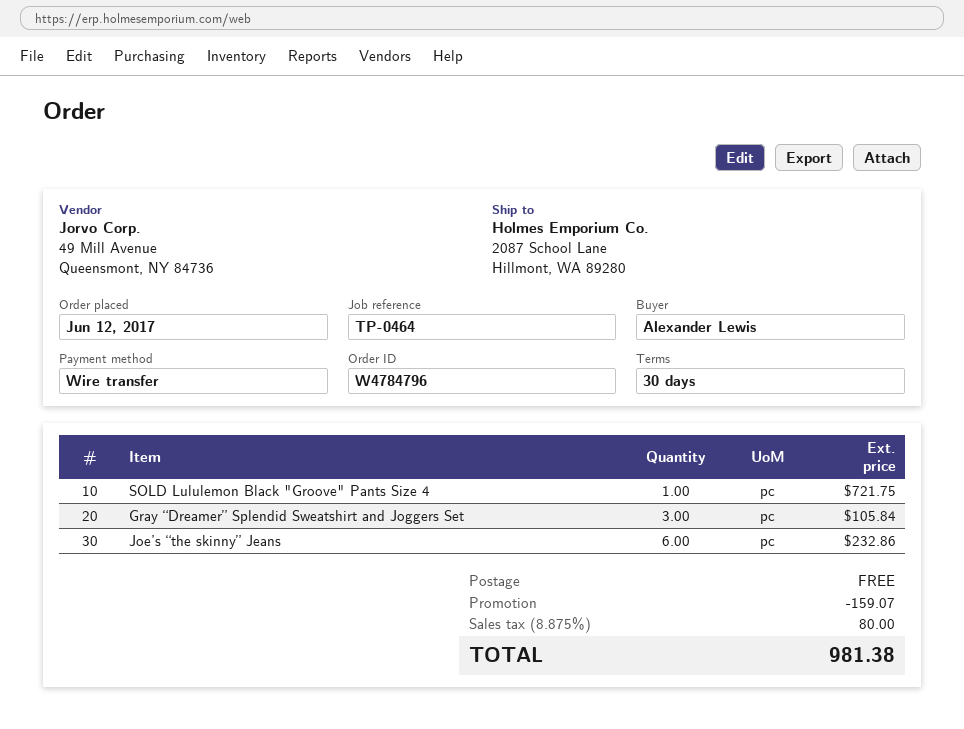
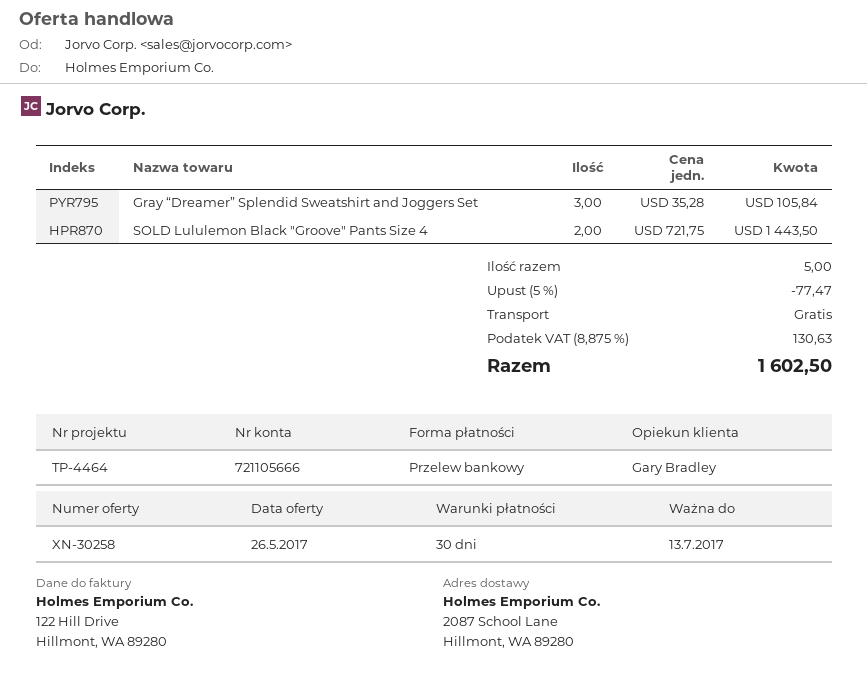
reference: TP-0464 -> TP-4464
SOLD Lululemon Black "Groove" Pants Size 4: 1 for 721.75 -> 2 for 1443.50
Joe’s “the skinny” Jeans: 6 for 232.86 -> none
discount: 159.07 -> 77.47
tax: 8.875% = 80.00 -> 8.875% = 130.63
total: 981.38 -> 1602.50

